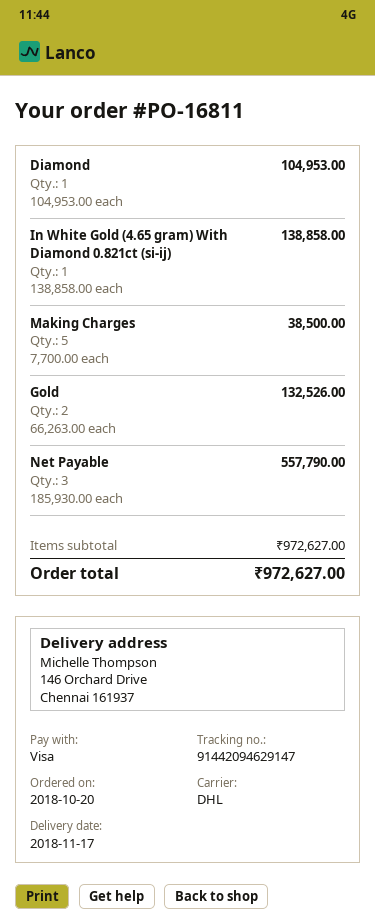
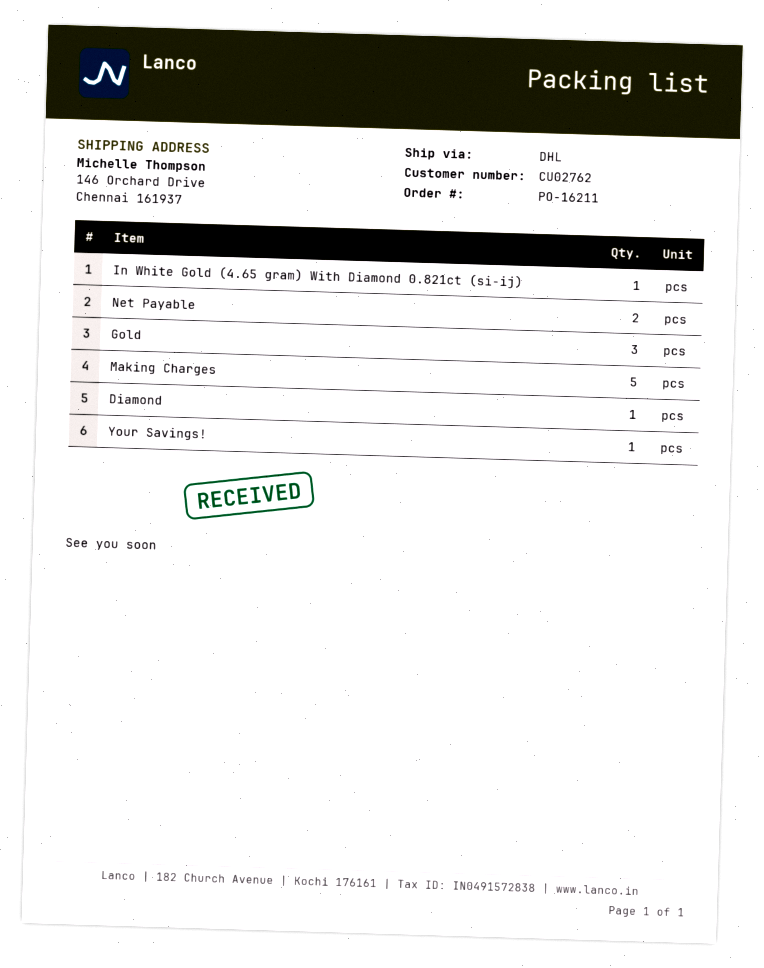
order number: PO-16811 -> PO-16211
Gold: 2 -> 3
Net Payable: 3 -> 2
Your Savings!: none -> 1

